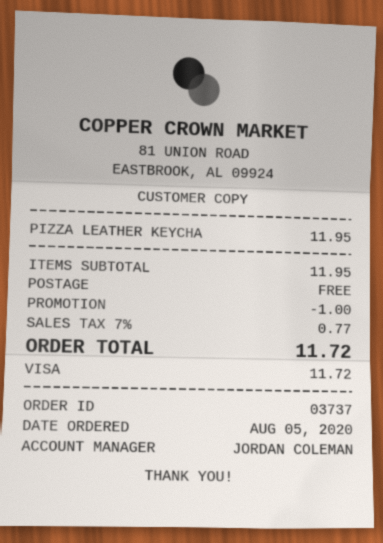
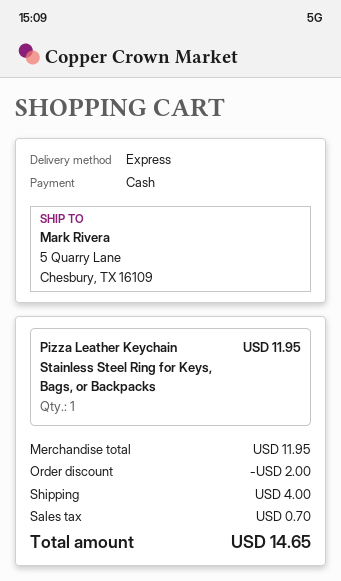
payment method: Visa -> cash
discount: 1.00 -> 2.00
shipping: 0.00 -> 4.00
tax: 0.77 -> 0.70
total: 11.72 -> 14.65

